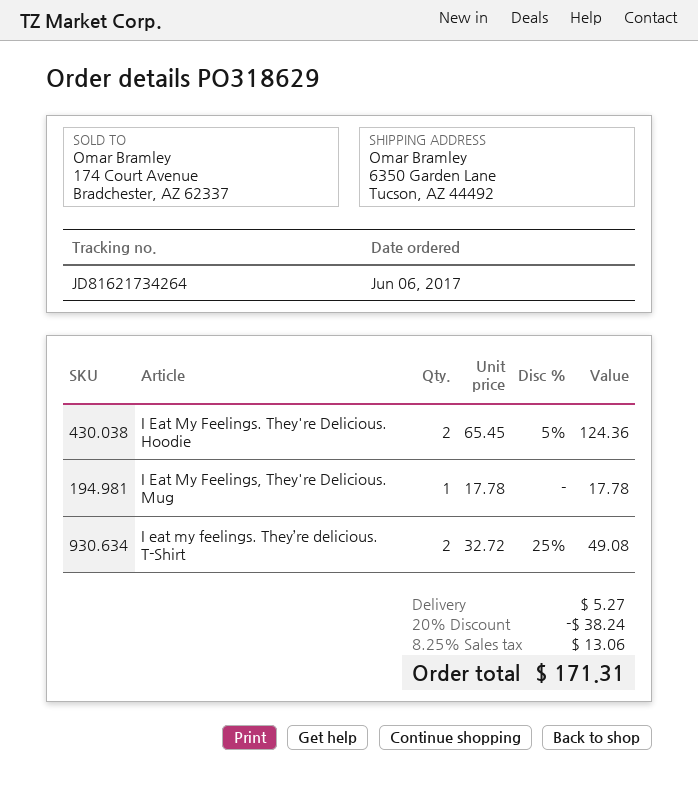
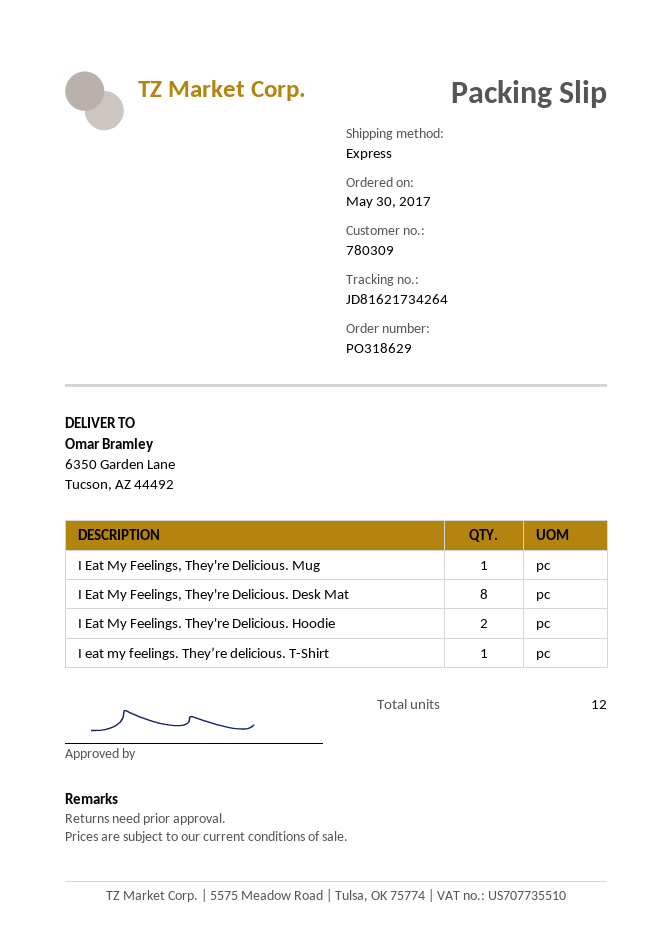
order date: 2017-06-06 -> 2017-05-30
I eat my feelings. They’re delicious. T-Shirt: 2 -> 1
I Eat My Feelings, They're Delicious. Desk Mat: none -> 8

